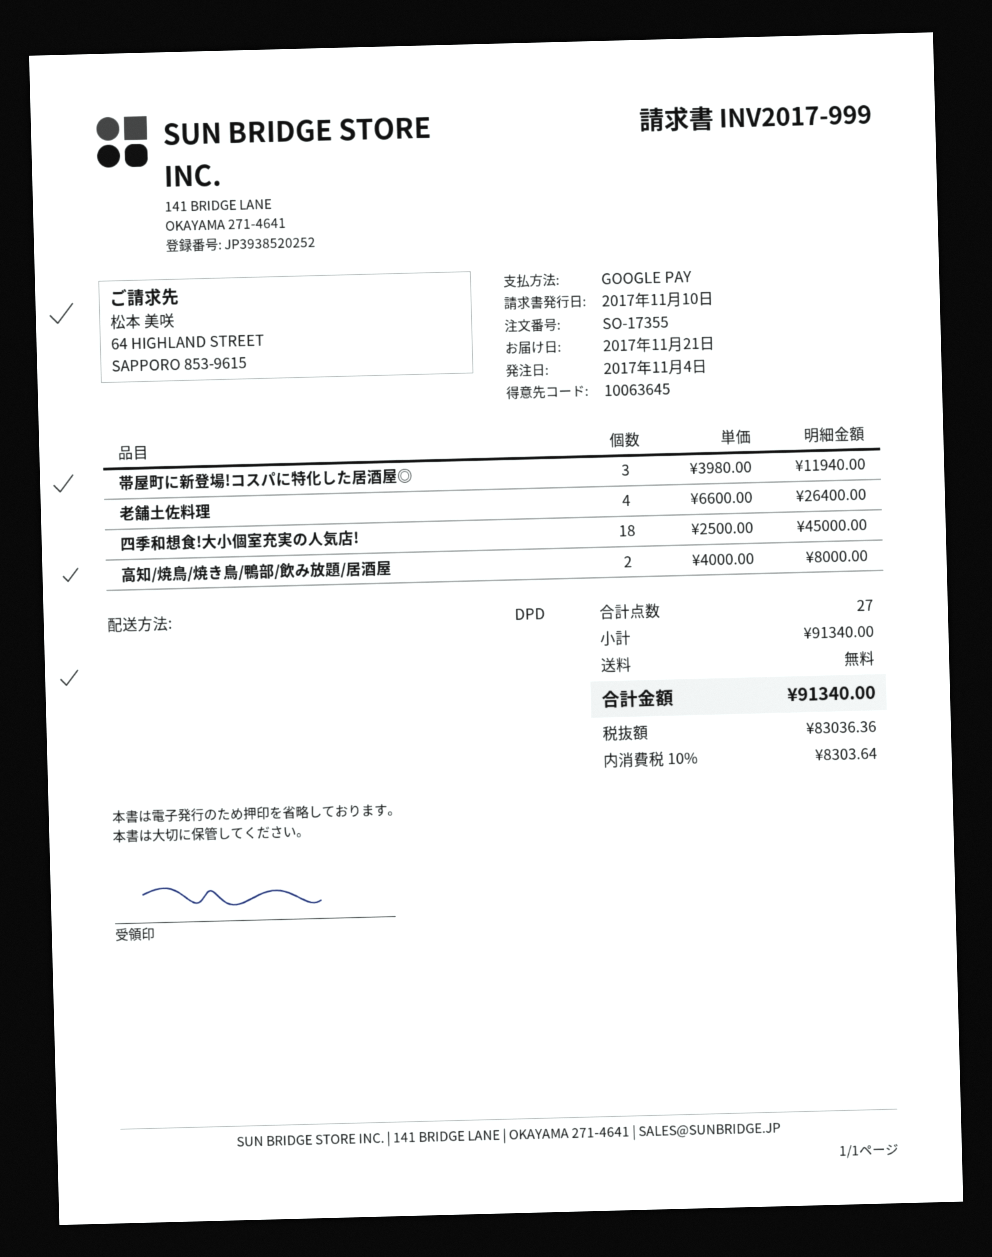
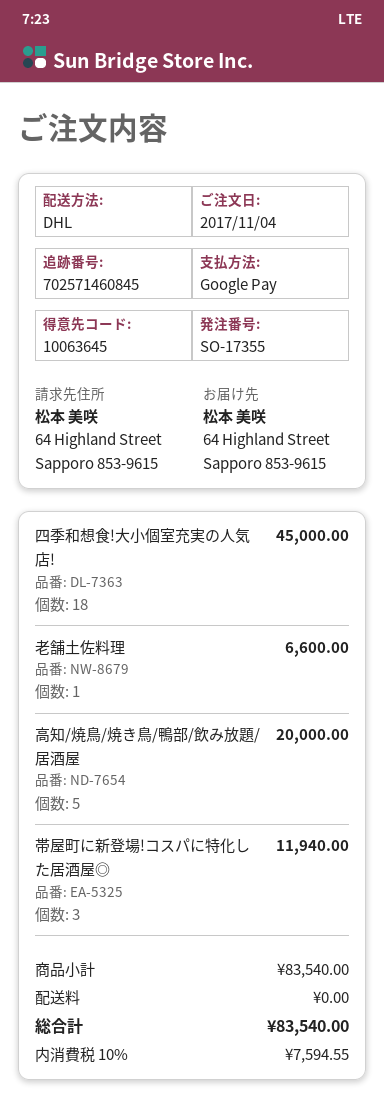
shipping method: DPD -> DHL
老舗土佐料理: 4 for 26400.00 -> 1 for 6600.00
高知/焼鳥/焼き鳥/鴨部/飲み放題/居酒屋: 2 for 8000.00 -> 5 for 20000.00
subtotal: 91340.00 -> 83540.00
tax: 10% = 8303.64 -> 10% = 7594.55
total: 91340.00 -> 83540.00

